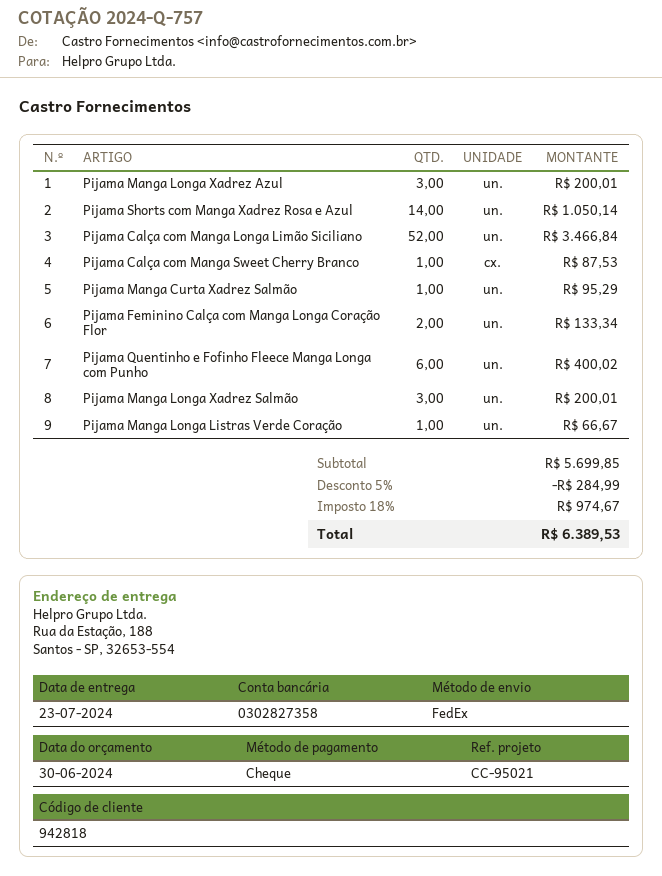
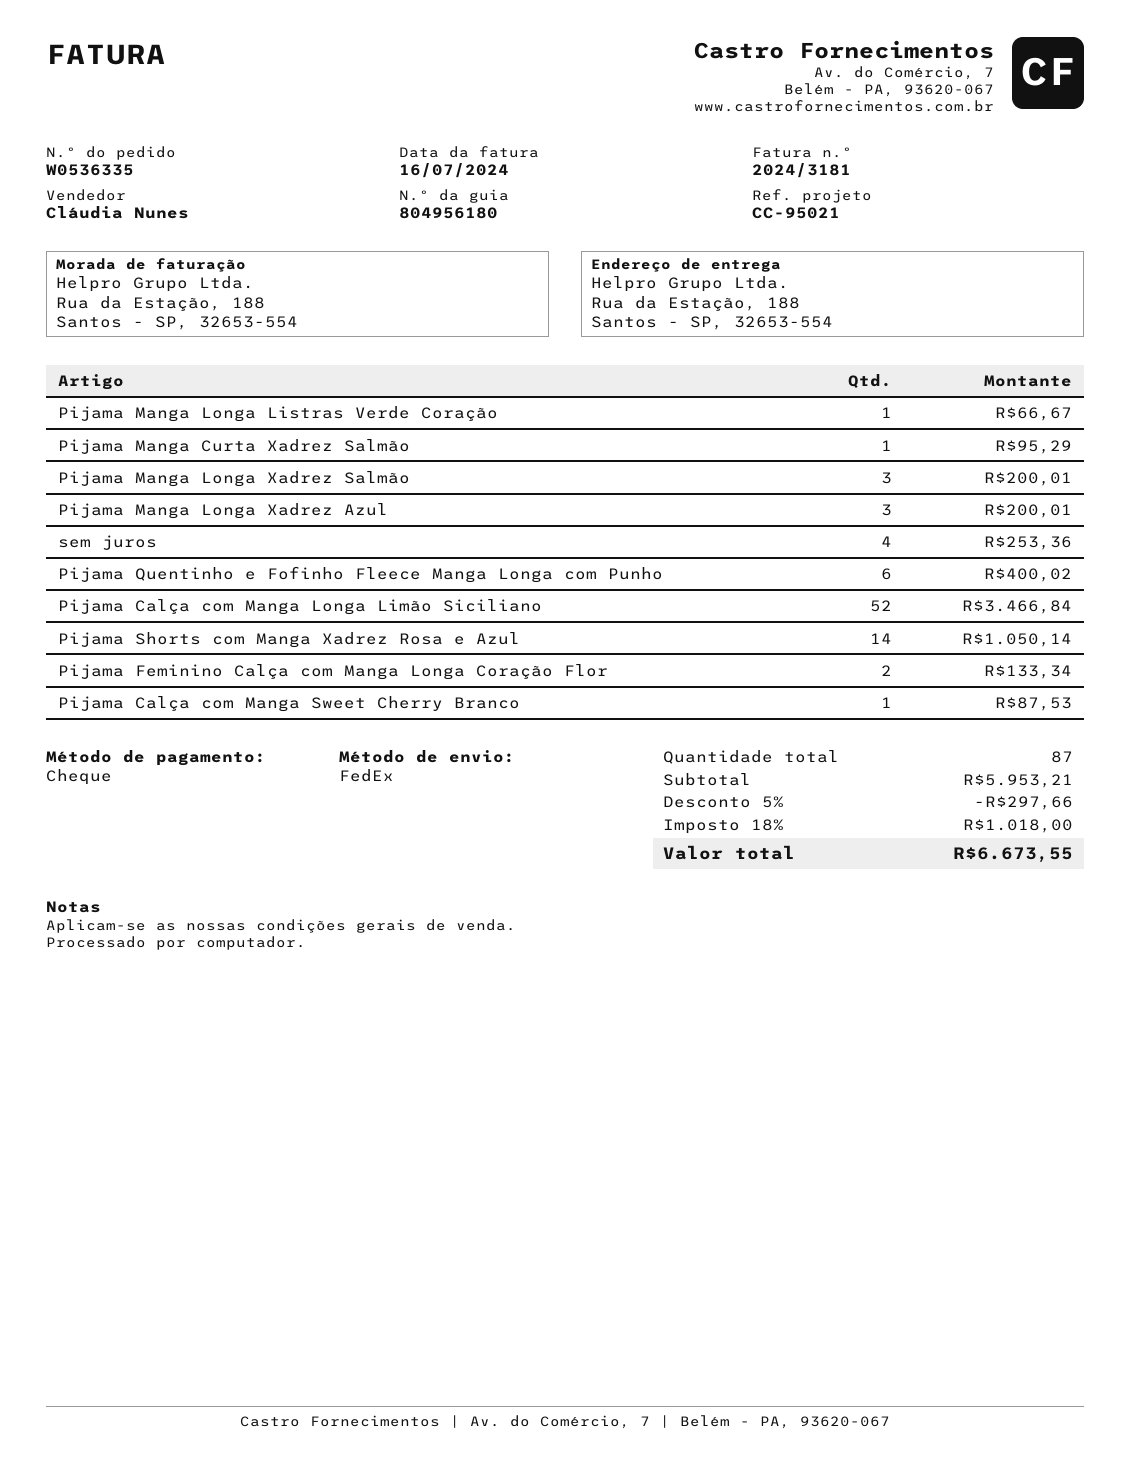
sem juros: none -> 4 for 253.36
subtotal: 5699.85 -> 5953.21
discount: 5% = 284.99 -> 5% = 297.66
tax: 18% = 974.67 -> 18% = 1018.00
total: 6389.53 -> 6673.55

